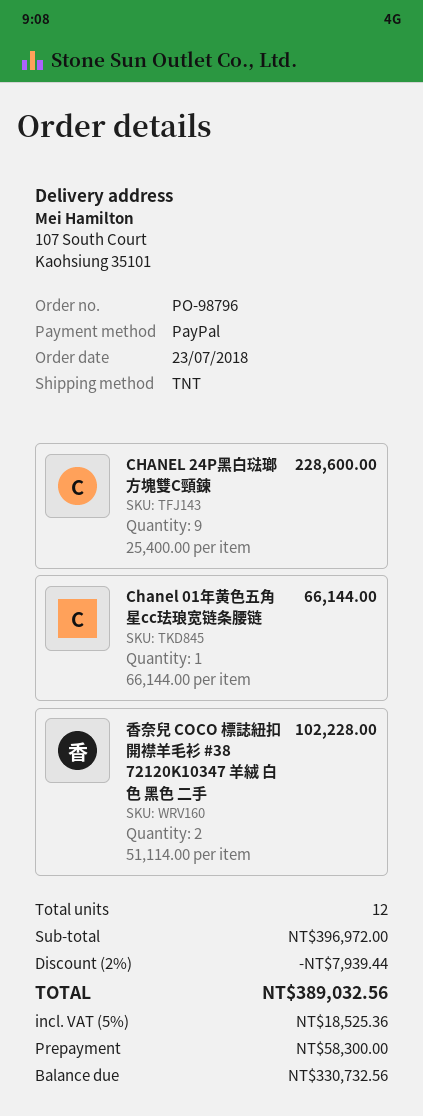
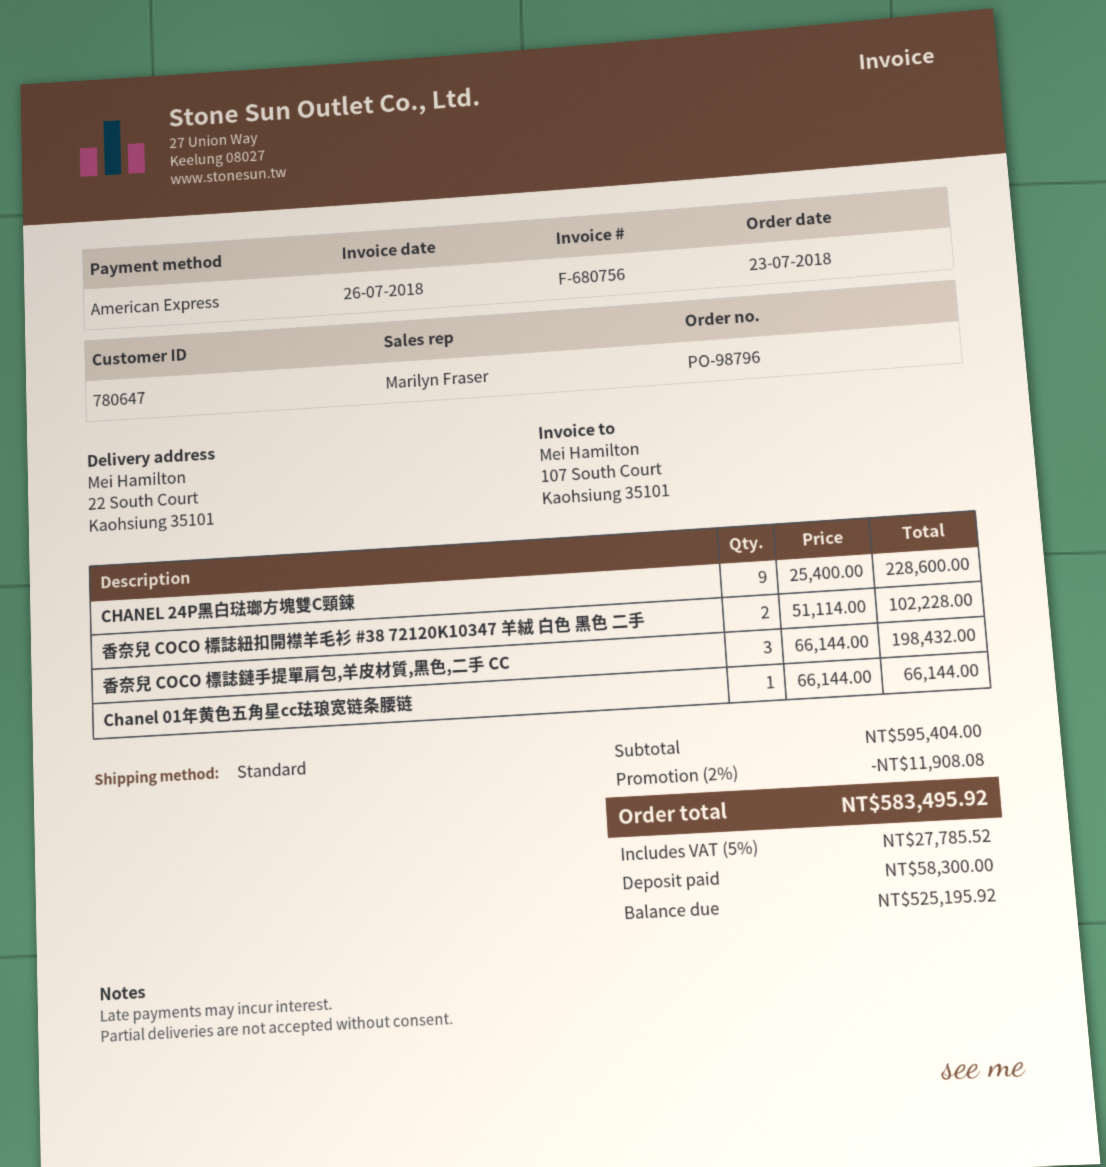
payment method: PayPal -> American Express
shipping method: TNT -> standard
ship to: 107 South Court, Kaohsiung 35101 -> 22 South Court, Kaohsiung 35101
香奈兒 COCO 標誌鏈手提單肩包,羊皮材質,黑色,二手 CC: none -> 3 x 66144.00 = 198432.00
subtotal: 396972.00 -> 595404.00
discount: 2% = 7939.44 -> 2% = 11908.08
tax: 5% = 18525.36 -> 5% = 27785.52
total: 389032.56 -> 583495.92
balance: 330732.56 -> 525195.92

